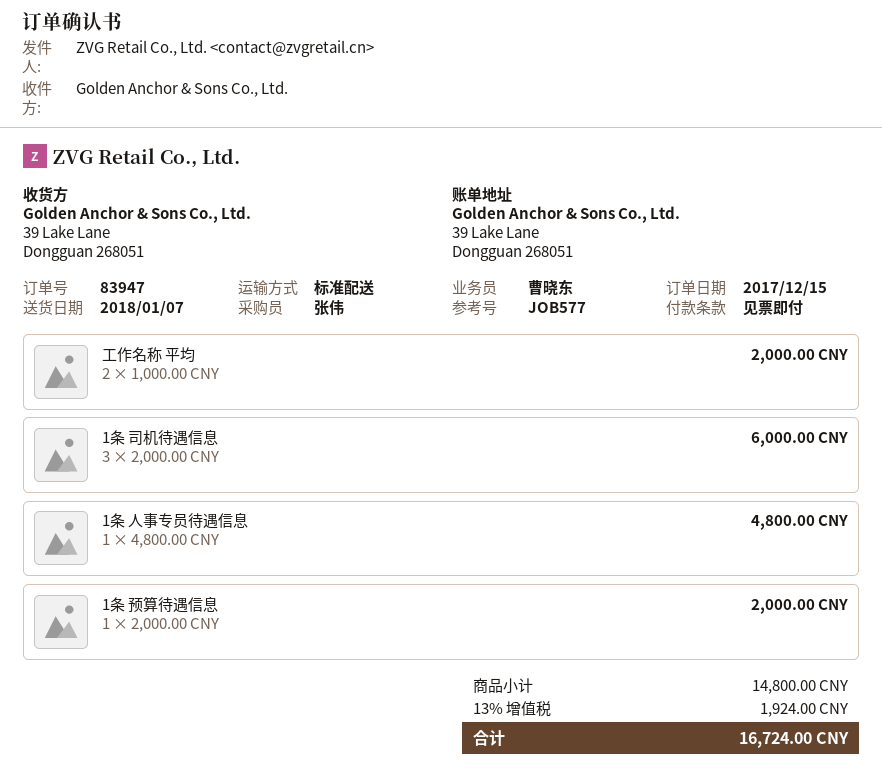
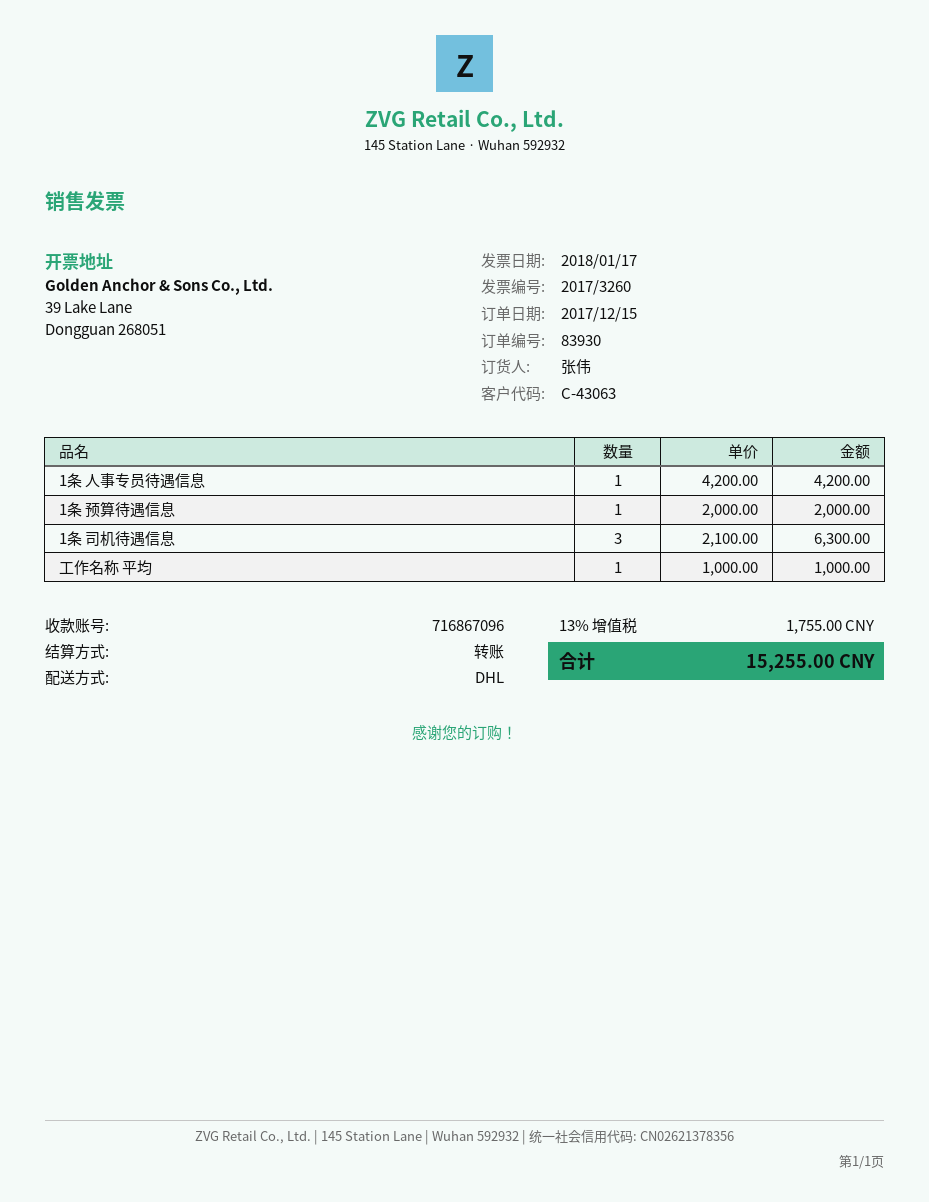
order number: 83947 -> 83930
shipping method: standard -> DHL
工作名称 平均: 2 x 1000.00 = 2000.00 -> 1 x 1000.00 = 1000.00
1条 司机待遇信息: 3 x 2000.00 = 6000.00 -> 3 x 2100.00 = 6300.00
1条 人事专员待遇信息: 1 x 4800.00 = 4800.00 -> 1 x 4200.00 = 4200.00
tax: 13% = 1924.00 -> 13% = 1755.00
total: 16724.00 -> 15255.00

